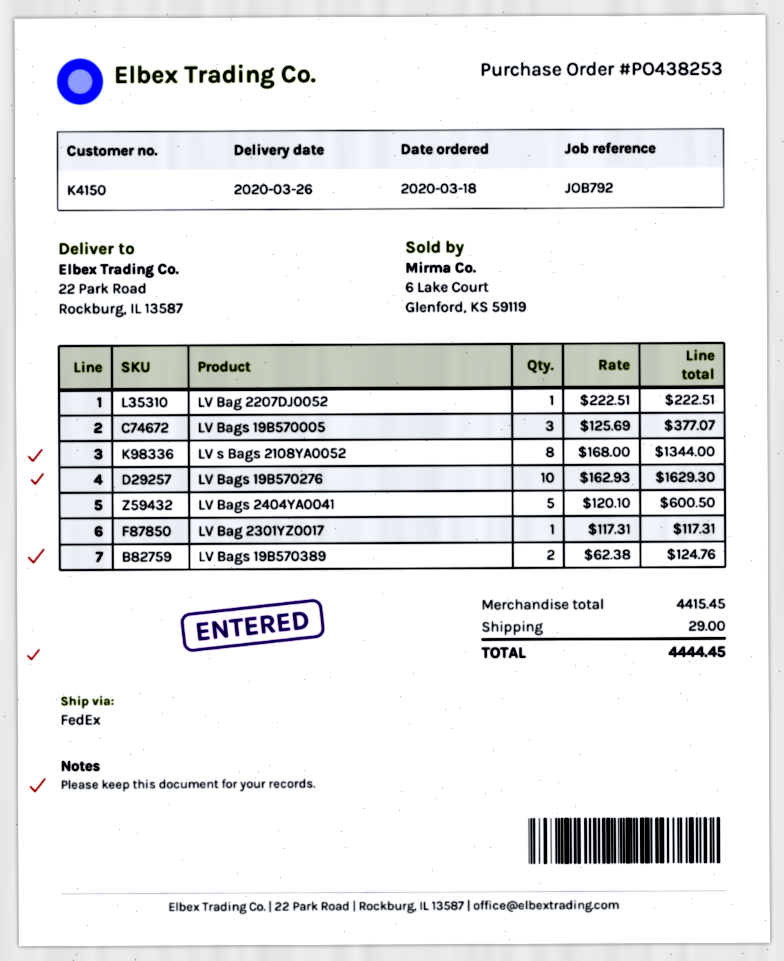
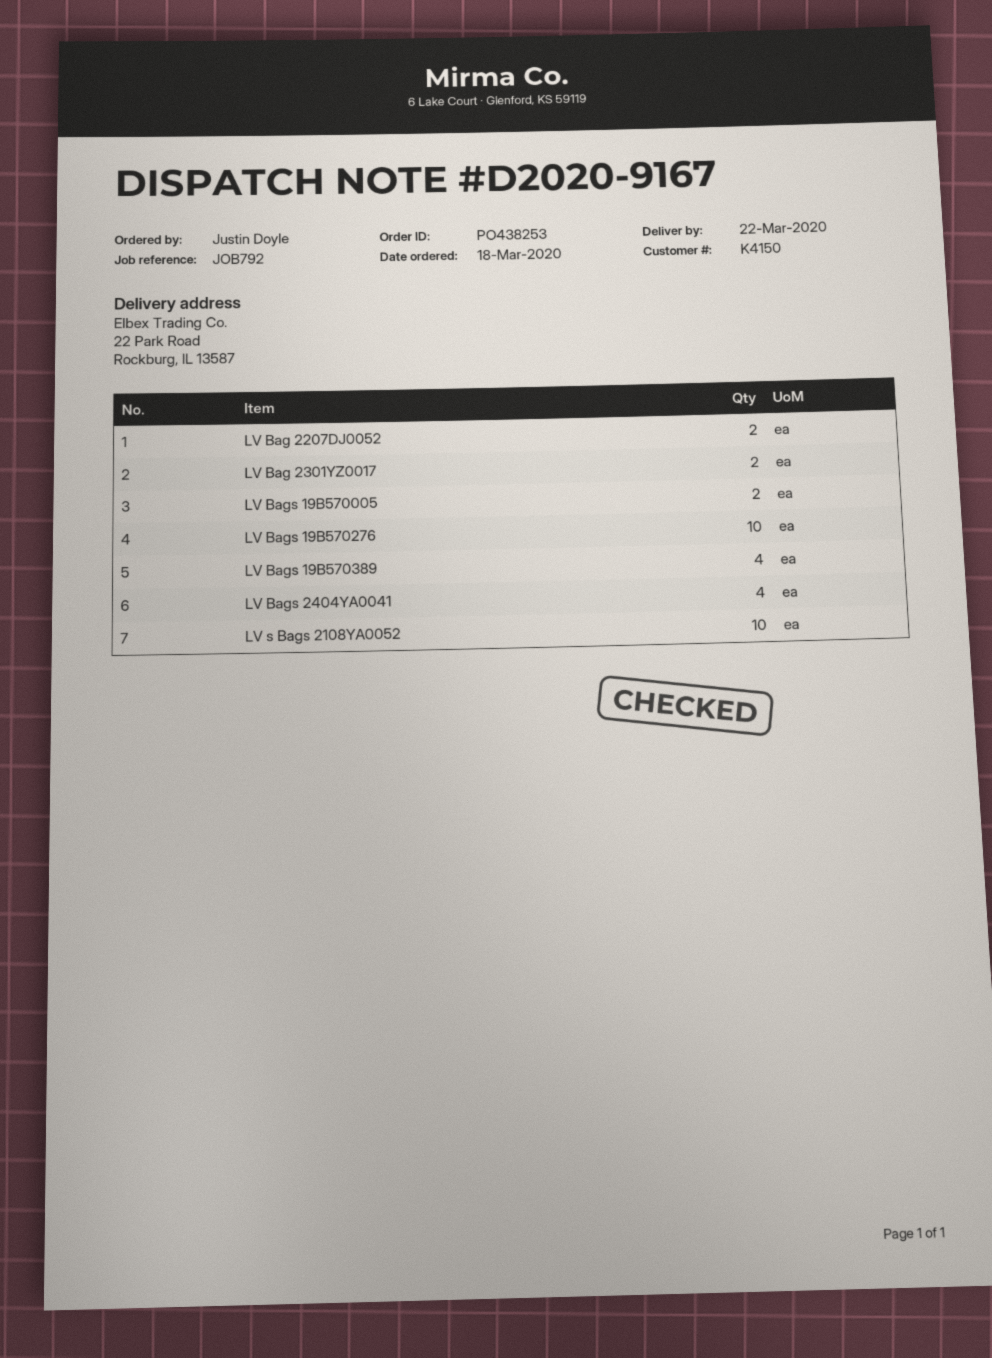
delivery date: 2020-03-26 -> 2020-03-22
LV Bag 2207DJ0052: 1 -> 2
LV Bags 19B570005: 3 -> 2
LV s Bags 2108YA0052: 8 -> 10
LV Bags 2404YA0041: 5 -> 4
LV Bag 2301YZ0017: 1 -> 2
LV Bags 19B570389: 2 -> 4

